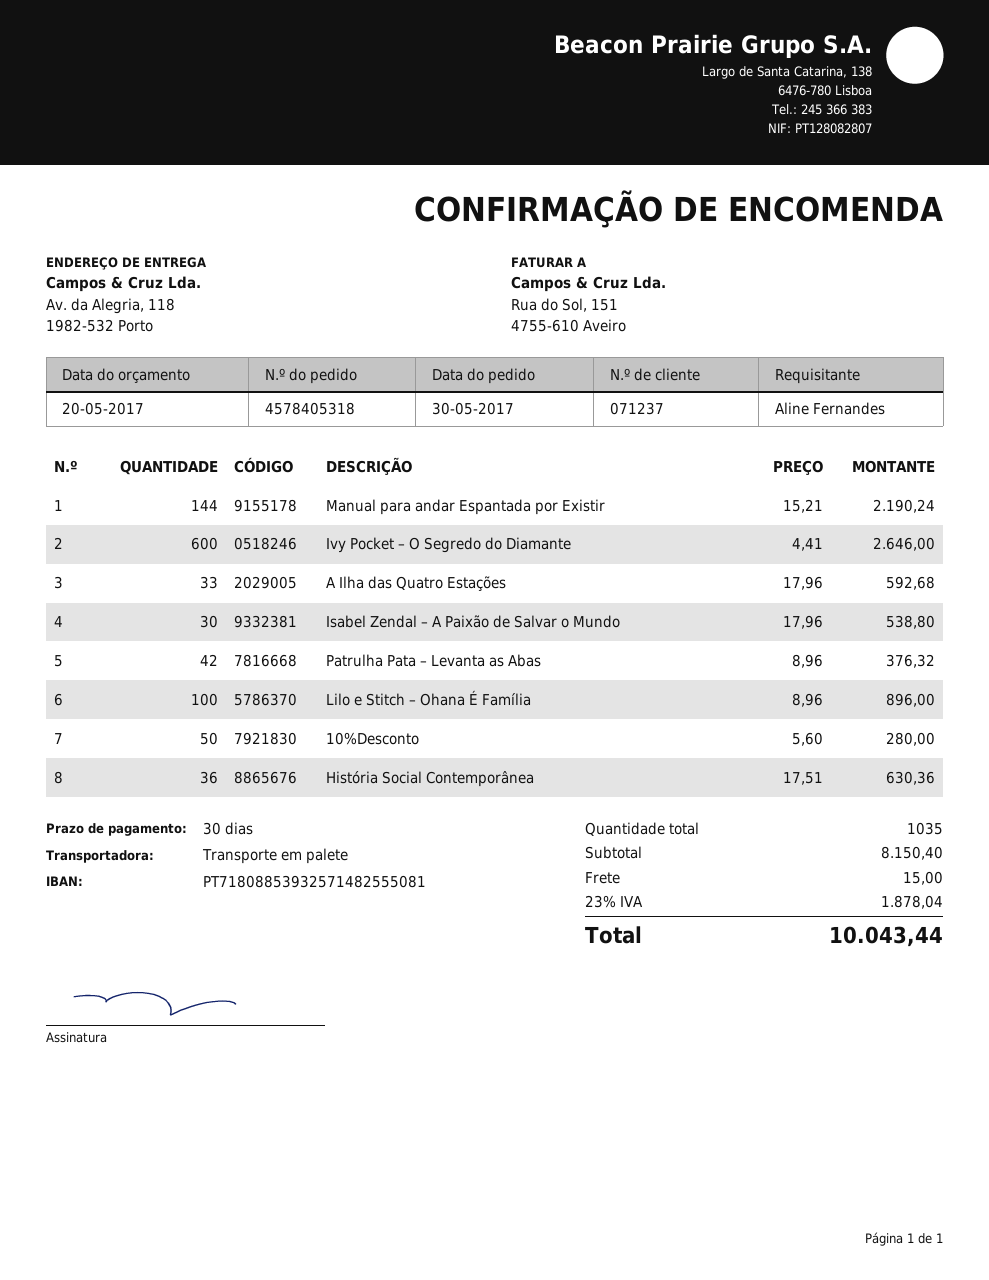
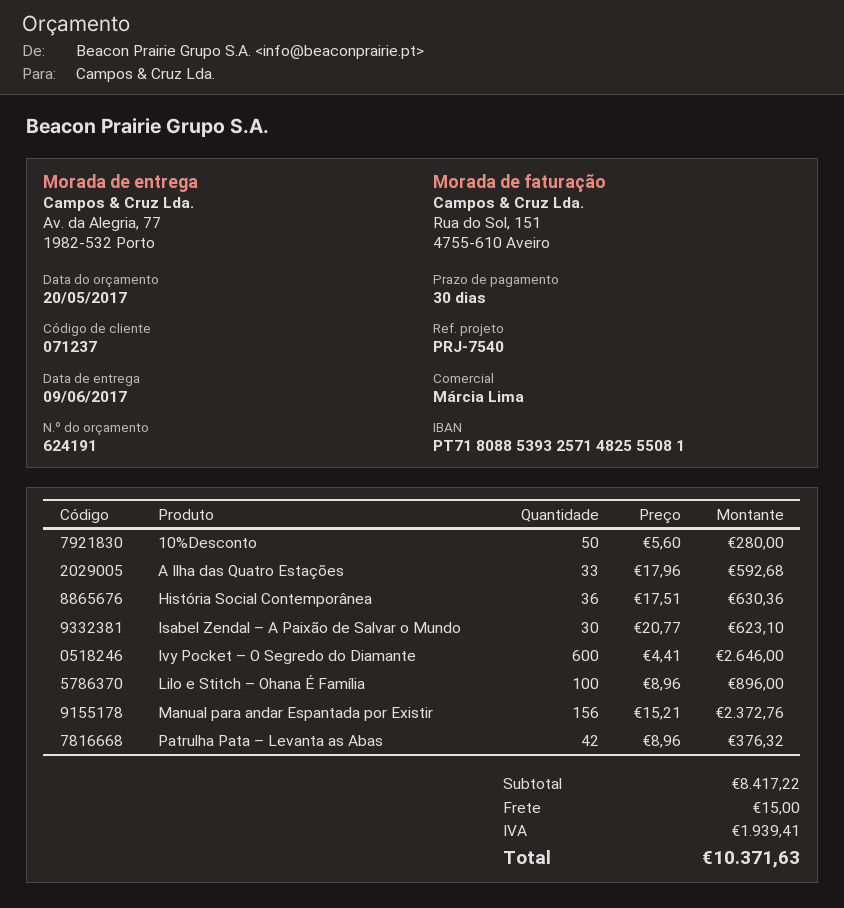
ship to: Av. da Alegria, 118, 1982-532 Porto -> Av. da Alegria, 77, 1982-532 Porto
Manual para andar Espantada por Existir: 144 x 15.21 = 2190.24 -> 156 x 15.21 = 2372.76
Isabel Zendal – A Paixão de Salvar o Mundo: 30 x 17.96 = 538.80 -> 30 x 20.77 = 623.10
subtotal: 8150.40 -> 8417.22
tax: 1878.04 -> 1939.41
total: 10043.44 -> 10371.63

